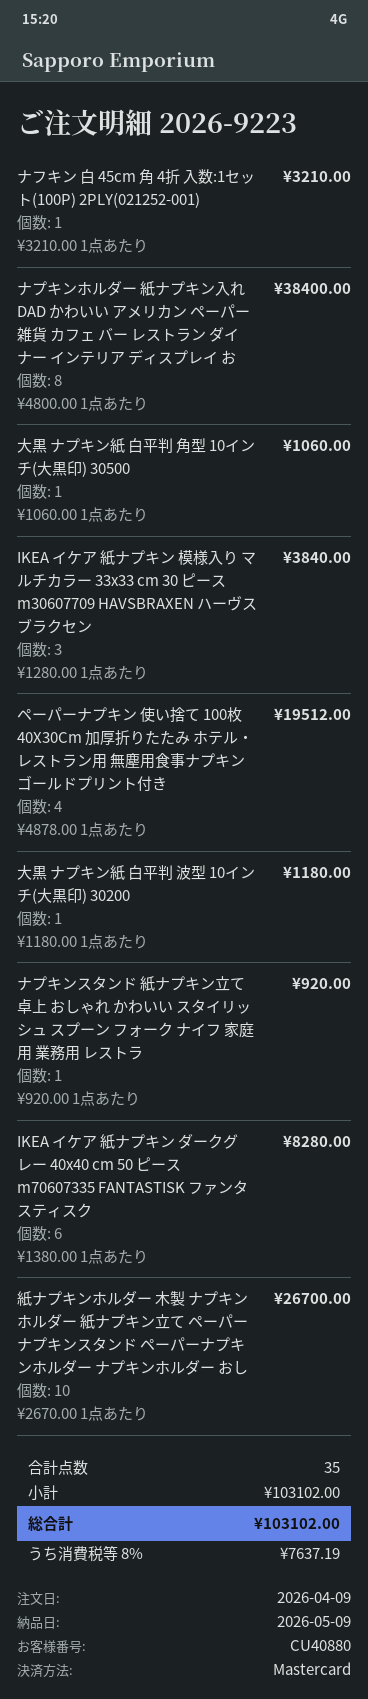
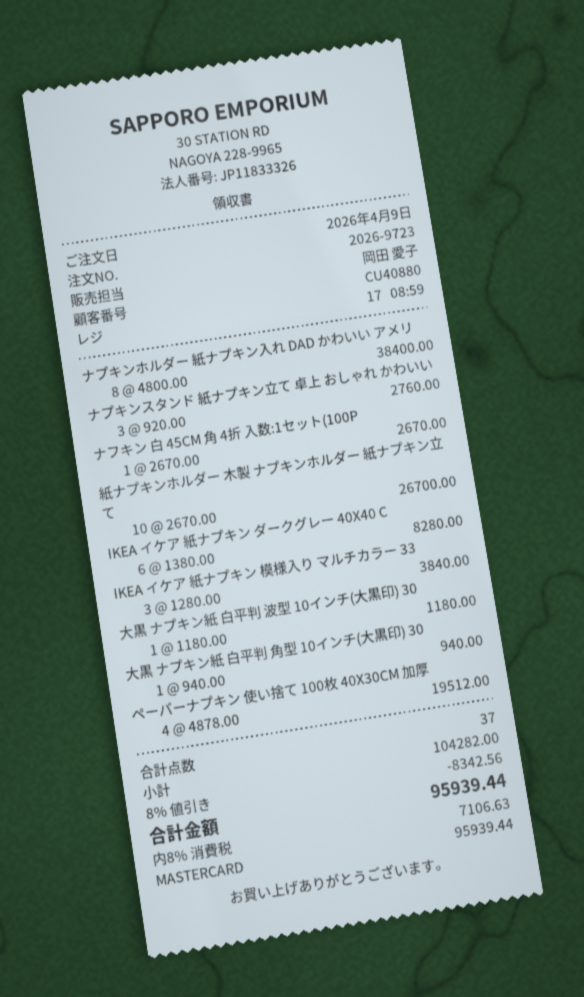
order number: 2026-9223 -> 2026-9723
ナフキン 白 45cm 角 4折 入数:1セット(100P) 2PLY(021252-001): 1 x 3210.00 = 3210.00 -> 1 x 2670.00 = 2670.00
大黒 ナプキン紙 白平判 角型 10インチ(大黒印) 30500: 1 x 1060.00 = 1060.00 -> 1 x 940.00 = 940.00
ナプキンスタンド 紙ナプキン立て 卓上 おしゃれ かわいい スタイリッシュ スプーン フォーク ナイフ 家庭用 業務用 レストラ: 1 x 920.00 = 920.00 -> 3 x 920.00 = 2760.00
total quantity: 35 -> 37
subtotal: 103102.00 -> 104282.00
discount: none -> 8% = 8342.56
tax: 8% = 7637.19 -> 8% = 7106.63
total: 103102.00 -> 95939.44

